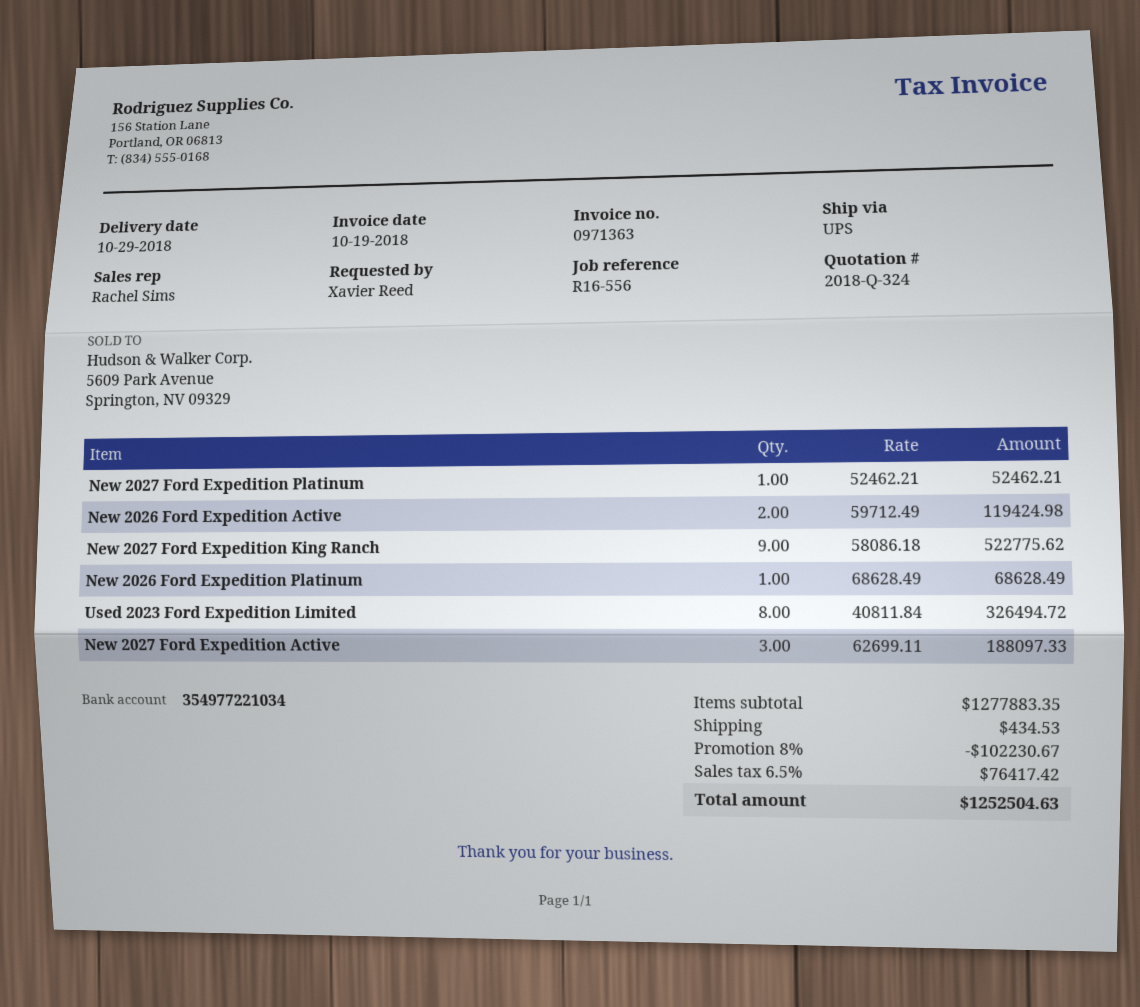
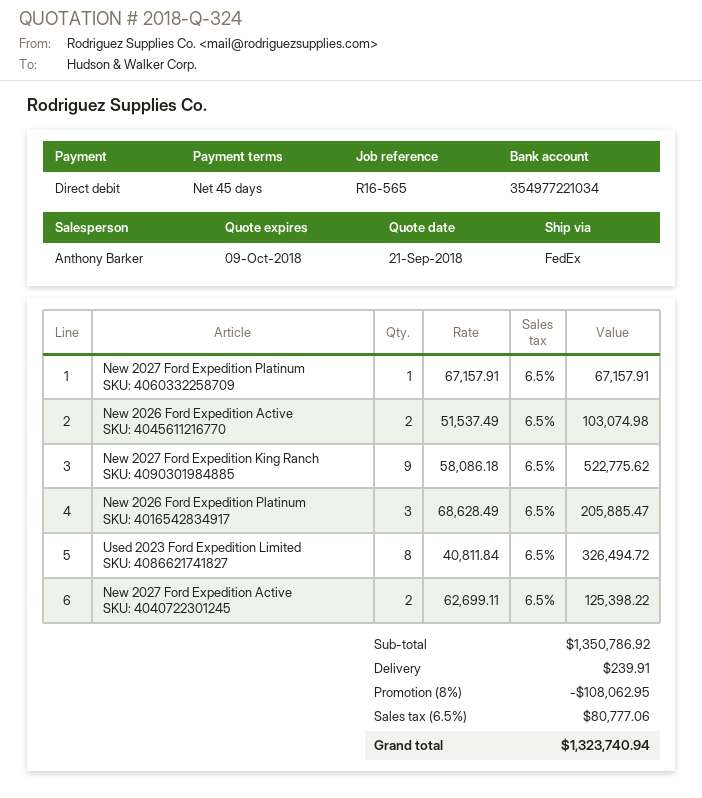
reference: R16-556 -> R16-565
sales rep: Rachel Sims -> Anthony Barker
shipping method: UPS -> FedEx
New 2027 Ford Expedition Platinum: 1 x 52462.21 = 52462.21 -> 1 x 67157.91 = 67157.91
New 2026 Ford Expedition Active: 2 x 59712.49 = 119424.98 -> 2 x 51537.49 = 103074.98
New 2026 Ford Expedition Platinum: 1 x 68628.49 = 68628.49 -> 3 x 68628.49 = 205885.47
New 2027 Ford Expedition Active: 3 x 62699.11 = 188097.33 -> 2 x 62699.11 = 125398.22
subtotal: 1277883.35 -> 1350786.92
discount: 8% = 102230.67 -> 8% = 108062.95
shipping: 434.53 -> 239.91
tax: 6.5% = 76417.42 -> 6.5% = 80777.06
total: 1252504.63 -> 1323740.94

